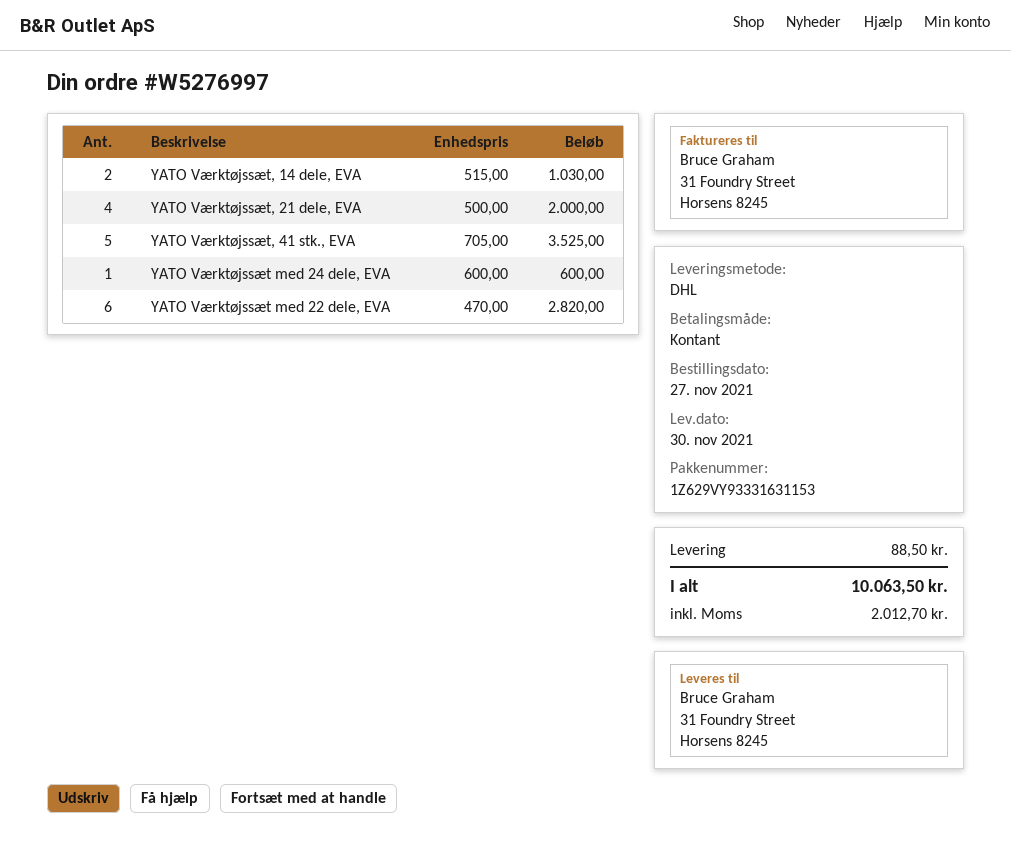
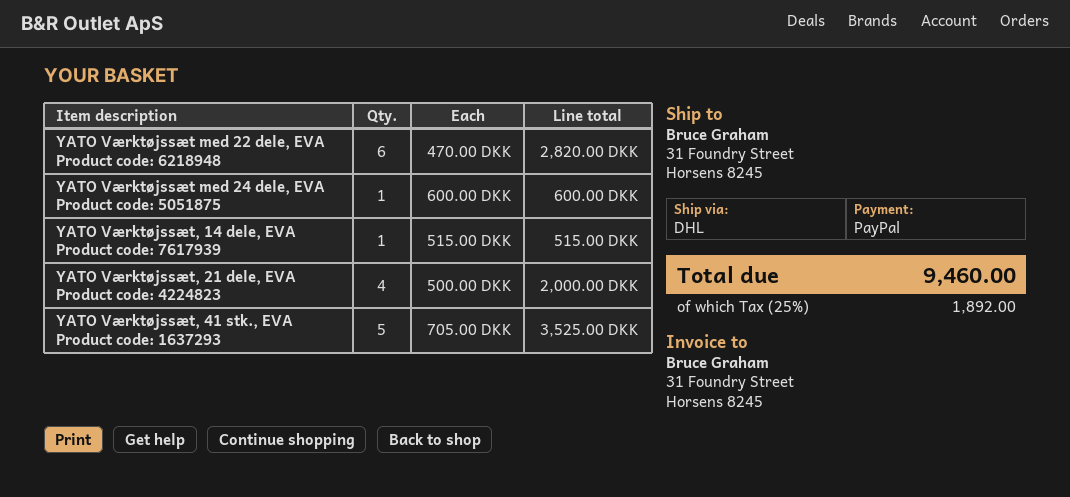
payment method: cash -> PayPal
YATO Værktøjssæt, 14 dele, EVA: 2 x 515.00 = 1030.00 -> 1 x 515.00 = 515.00
shipping: 88.50 -> none
tax: 2012.70 -> 1892.00
total: 10063.50 -> 9460.00

